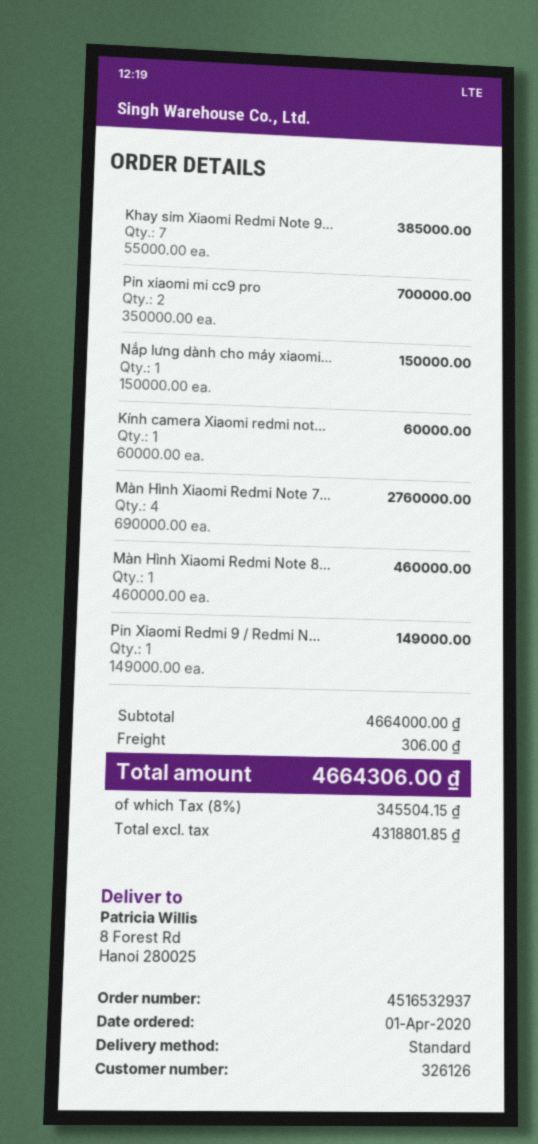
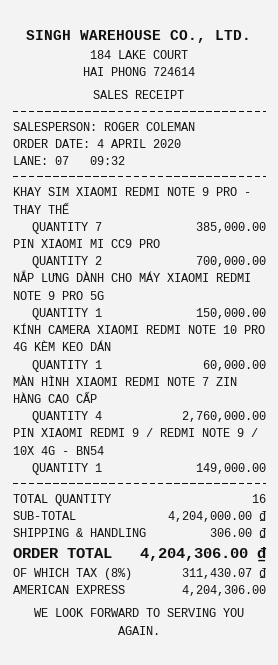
order date: 2020-04-01 -> 2020-04-04
Màn Hình Xiaomi Redmi Note 8...: 1 for 460000.00 -> none
subtotal: 4664000.00 -> 4204000.00
tax: 8% = 345504.15 -> 8% = 311430.07
total: 4664306.00 -> 4204306.00

